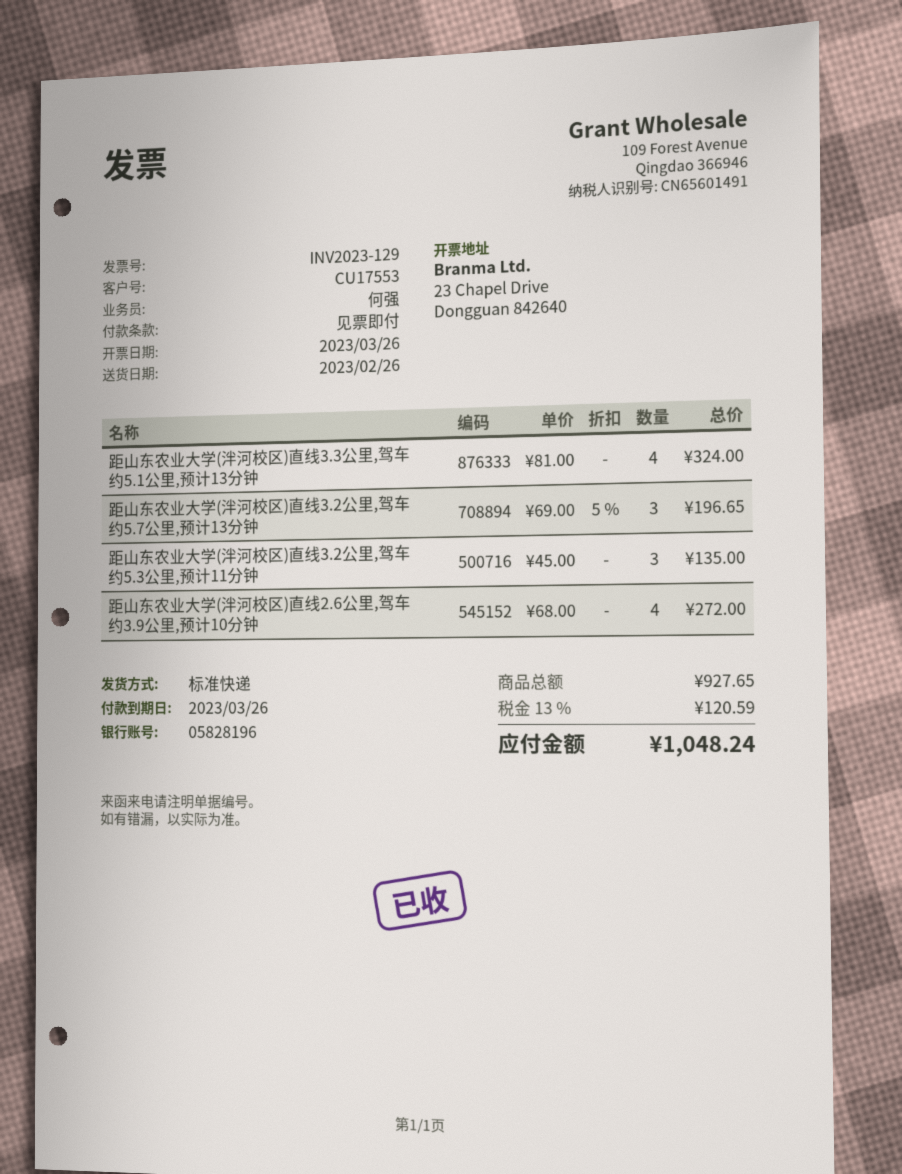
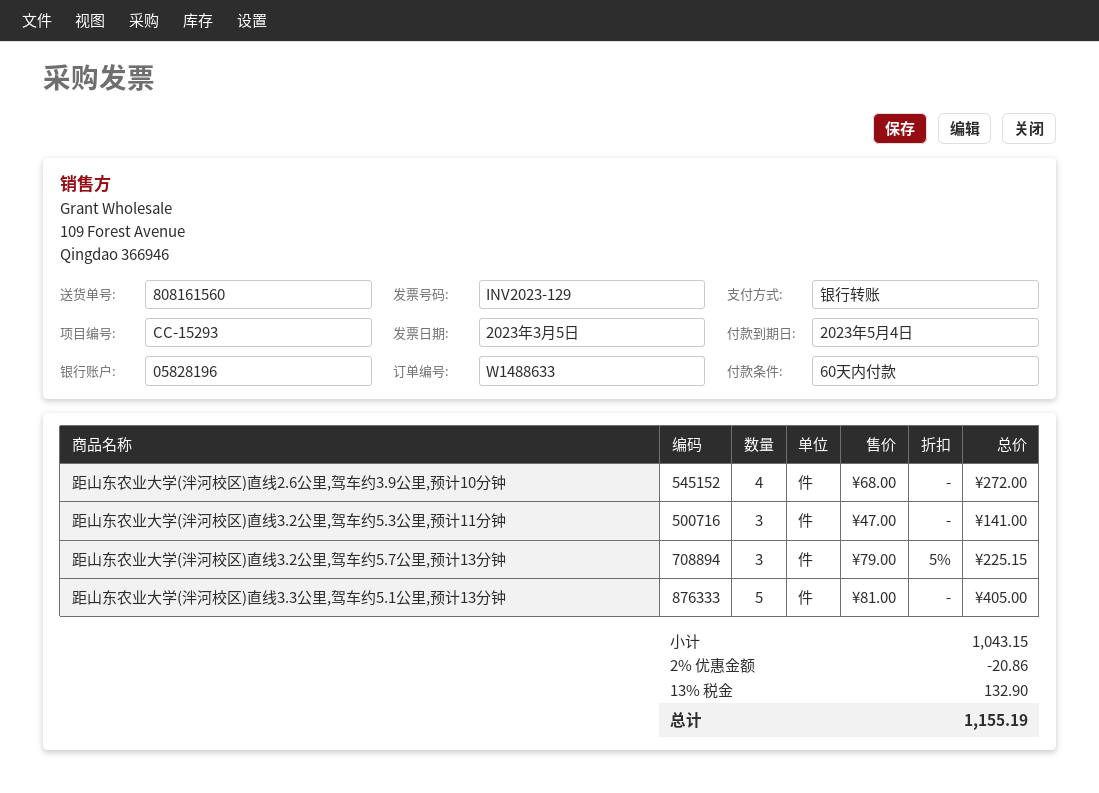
invoice date: 2023-03-26 -> 2023-03-05
payment terms: on receipt -> 60 days
due date: 2023-03-26 -> 2023-05-04
距山东农业大学(泮河校区)直线3.3公里,驾车约5.1公里,预计13分钟: 4 x 81.00 = 324.00 -> 5 x 81.00 = 405.00
距山东农业大学(泮河校区)直线3.2公里,驾车约5.7公里,预计13分钟: 3 x 69.00 - 5% = 196.65 -> 3 x 79.00 - 5% = 225.15
距山东农业大学(泮河校区)直线3.2公里,驾车约5.3公里,预计11分钟: 3 x 45.00 = 135.00 -> 3 x 47.00 = 141.00
subtotal: 927.65 -> 1043.15
discount: none -> 2% = 20.86
tax: 13% = 120.59 -> 13% = 132.90
total: 1048.24 -> 1155.19

